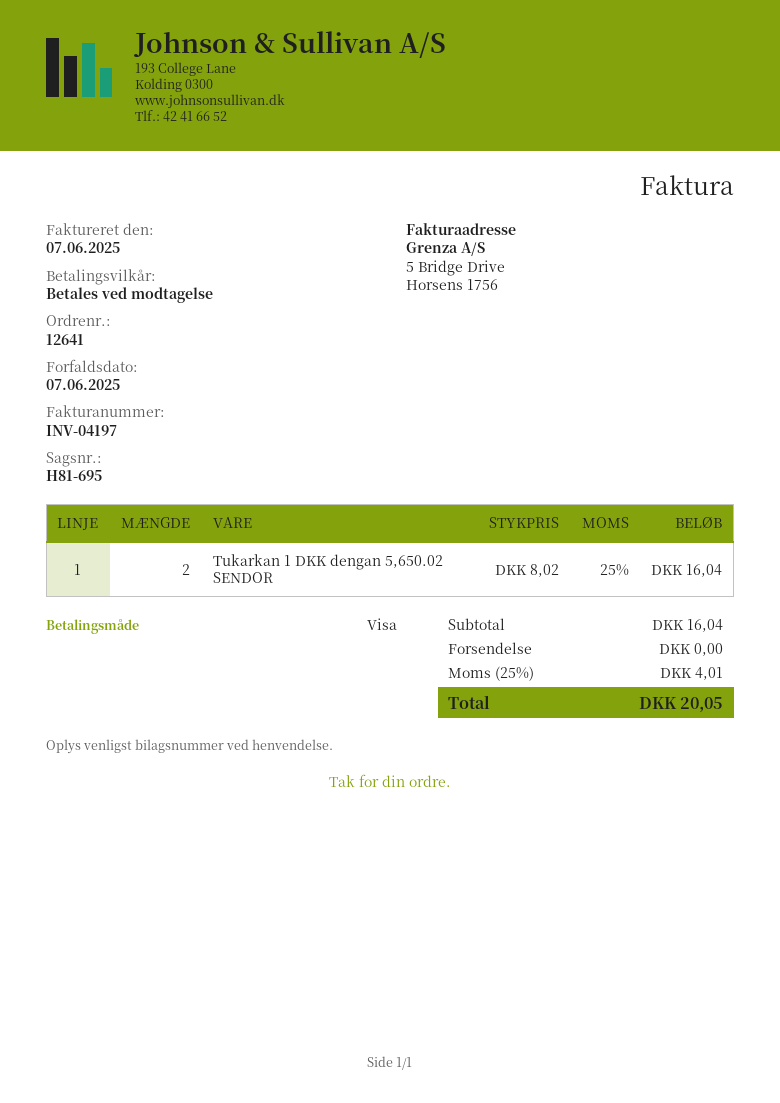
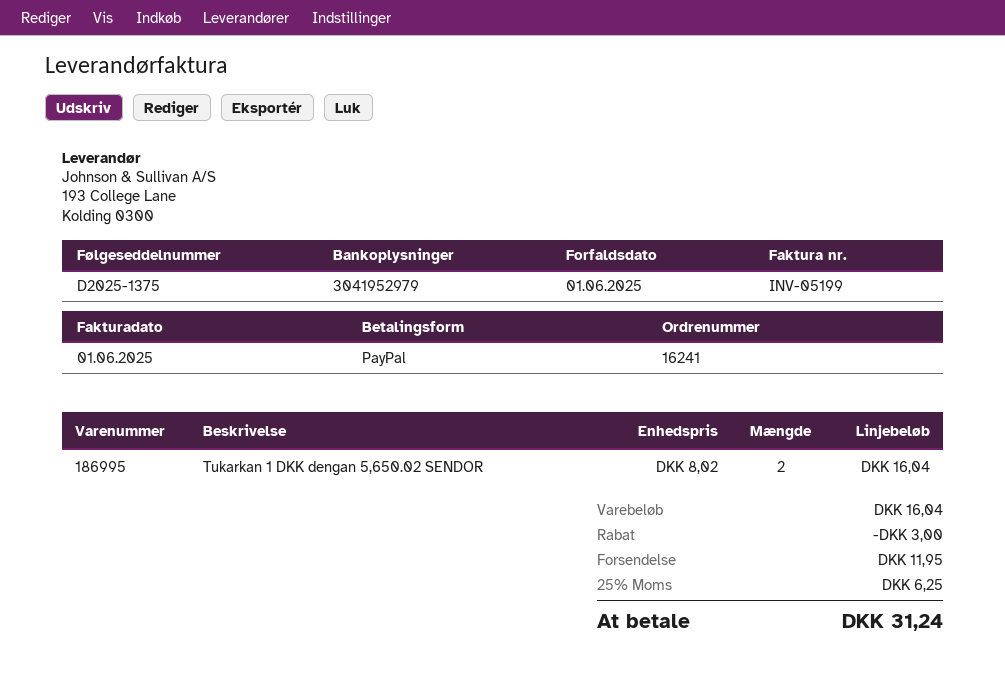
order number: 12641 -> 16241
invoice number: INV-04197 -> INV-05199
invoice date: 2025-06-07 -> 2025-06-01
due date: 2025-06-07 -> 2025-06-01
payment method: Visa -> PayPal
discount: none -> 3.00
shipping: 0.00 -> 11.95
tax: 25% = 4.01 -> 25% = 6.25
total: 20.05 -> 31.24

